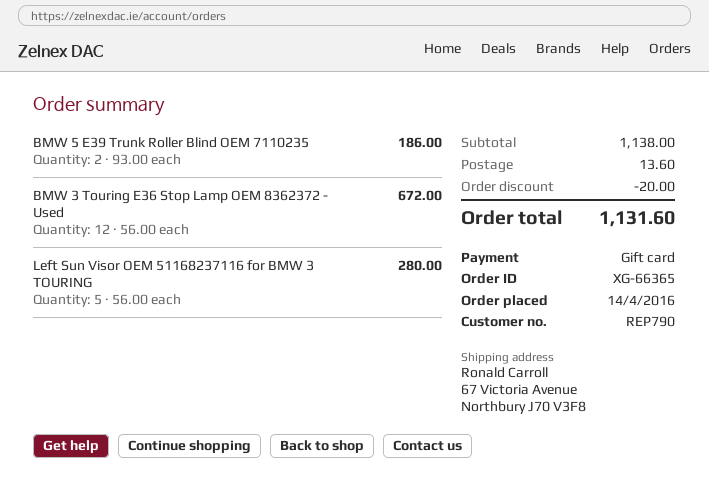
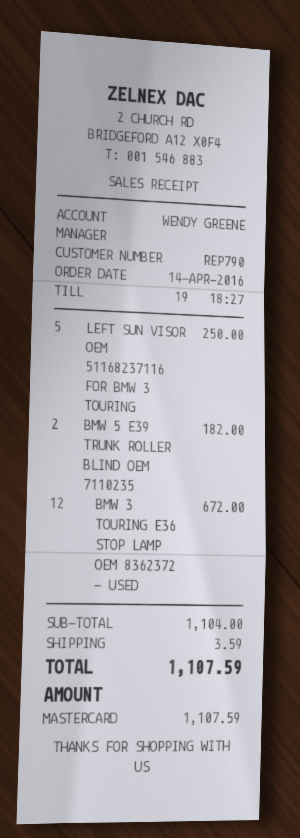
payment method: gift card -> Mastercard
BMW 5 E39 Trunk Roller Blind OEM 7110235: 2 for 186.00 -> 2 for 182.00
Left Sun Visor OEM 51168237116 for BMW 3 TOURING: 5 for 280.00 -> 5 for 250.00
subtotal: 1138.00 -> 1104.00
discount: 20.00 -> none
shipping: 13.60 -> 3.59
total: 1131.60 -> 1107.59

